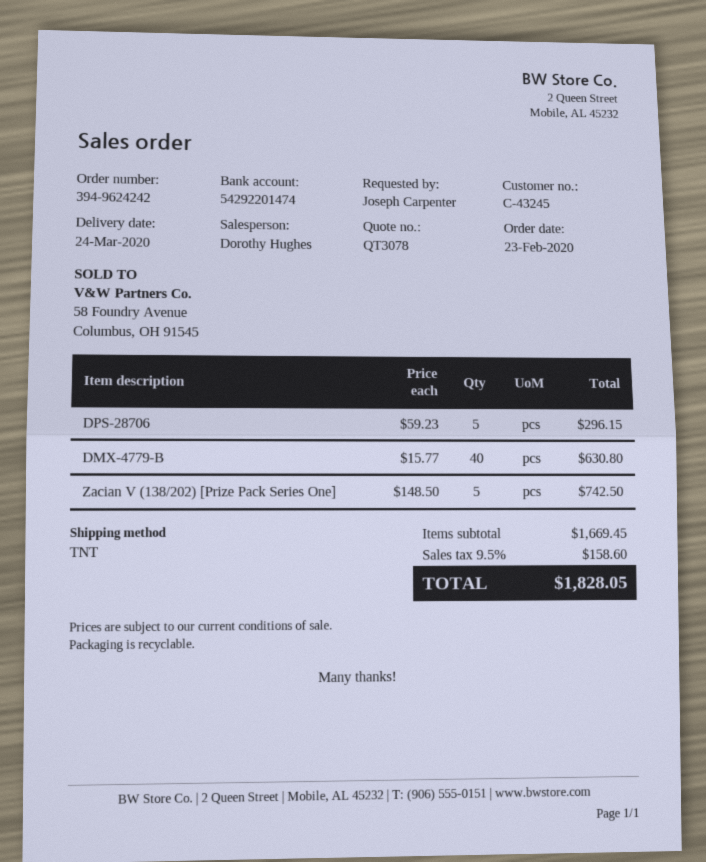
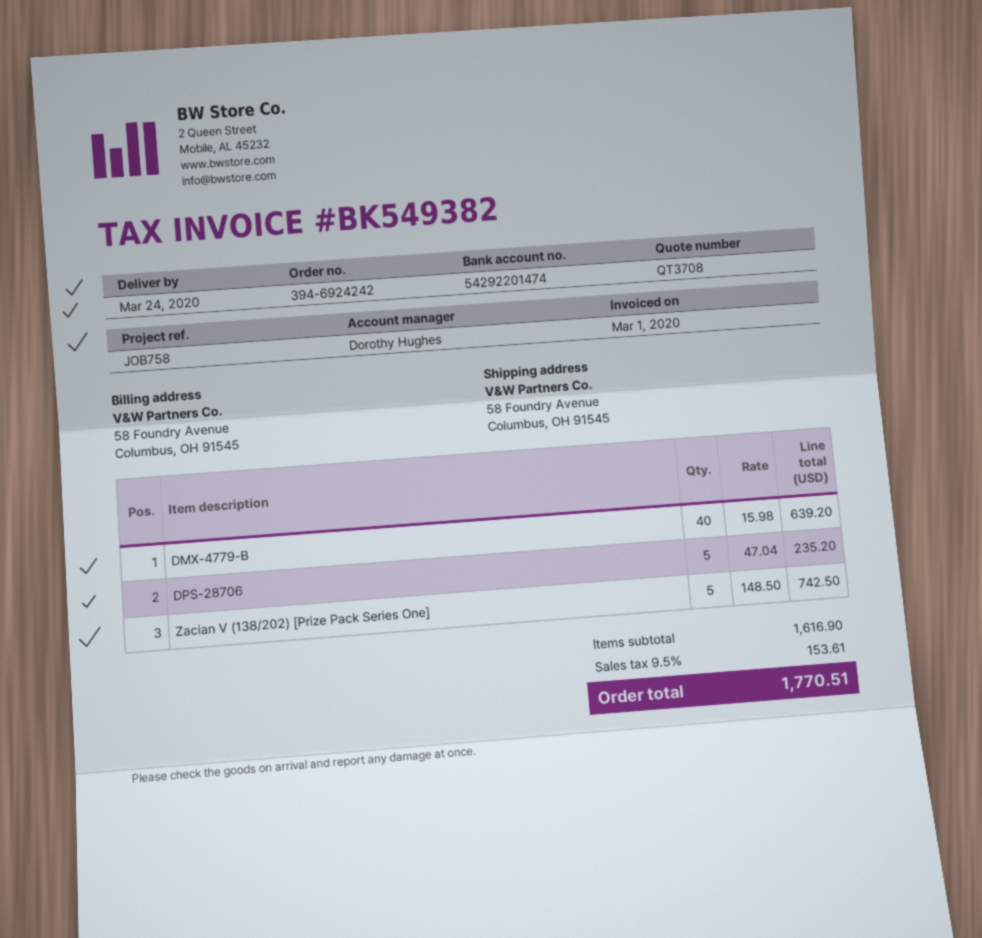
quote number: QT3078 -> QT3708
order number: 394-9624242 -> 394-6924242
DPS-28706: 5 x 59.23 = 296.15 -> 5 x 47.04 = 235.20
DMX-4779-B: 40 x 15.77 = 630.80 -> 40 x 15.98 = 639.20
subtotal: 1669.45 -> 1616.90
tax: 9.5% = 158.60 -> 9.5% = 153.61
total: 1828.05 -> 1770.51

